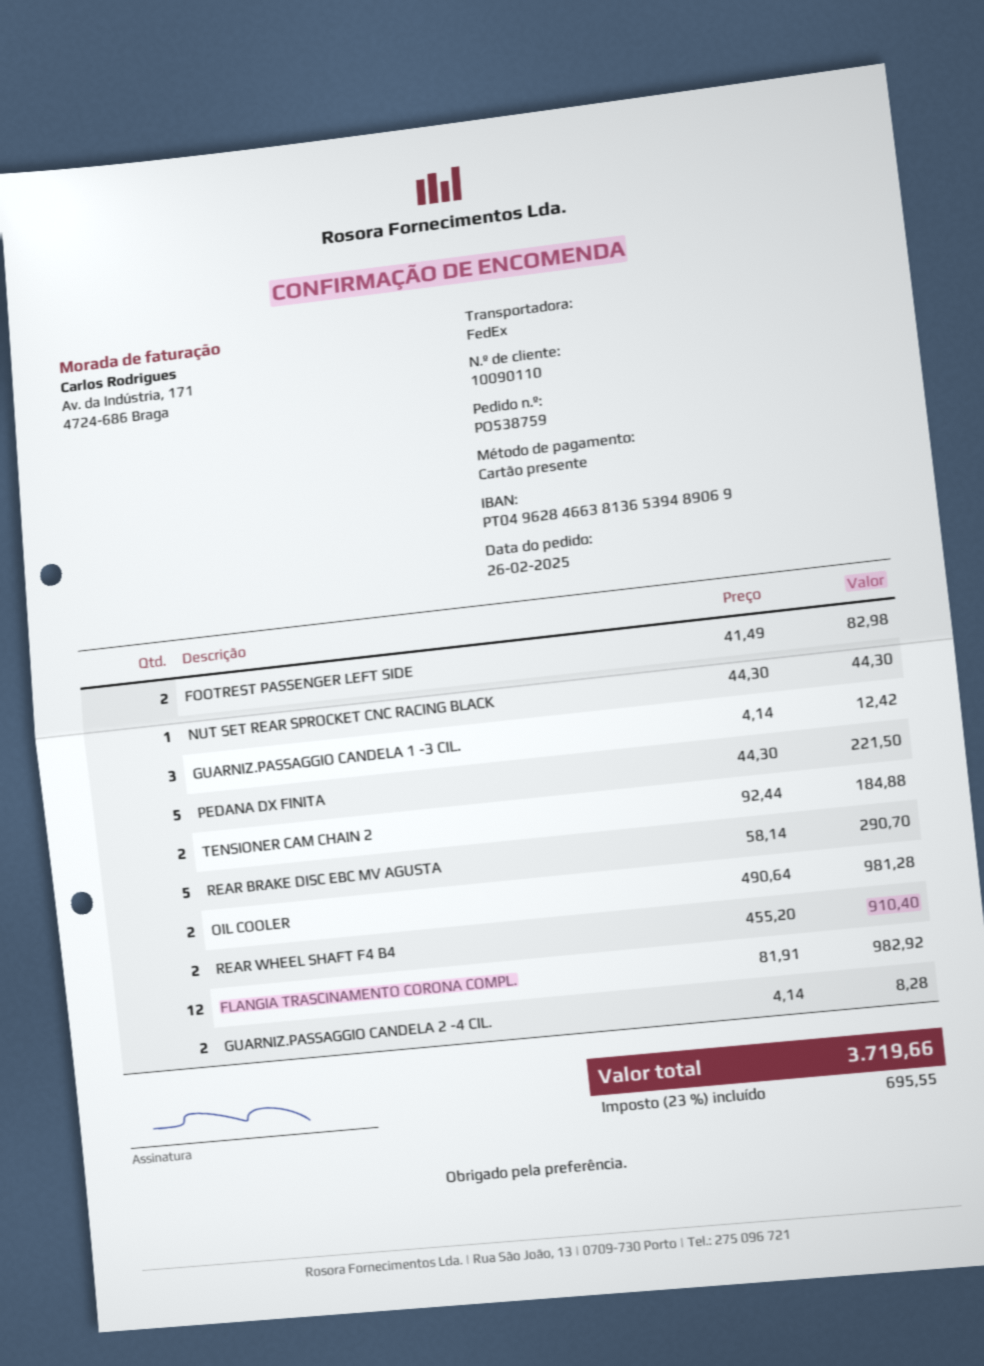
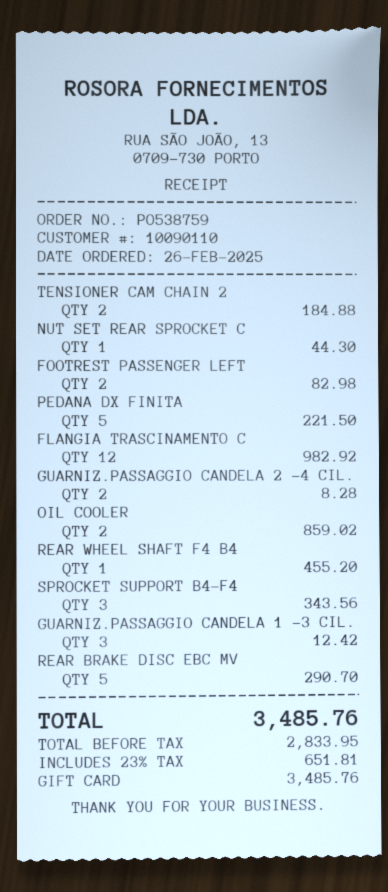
OIL COOLER: 2 for 981.28 -> 2 for 859.02
REAR WHEEL SHAFT F4 B4: 2 for 910.40 -> 1 for 455.20
SPROCKET SUPPORT B4-F4: none -> 3 for 343.56
tax: 23% = 695.55 -> 23% = 651.81
total: 3719.66 -> 3485.76

